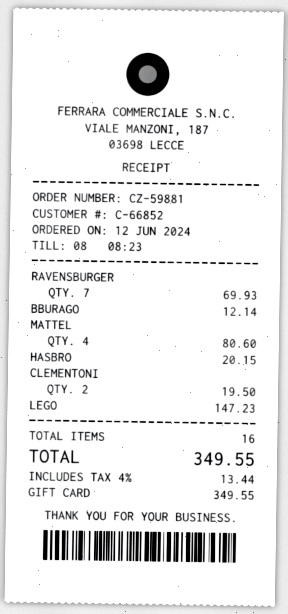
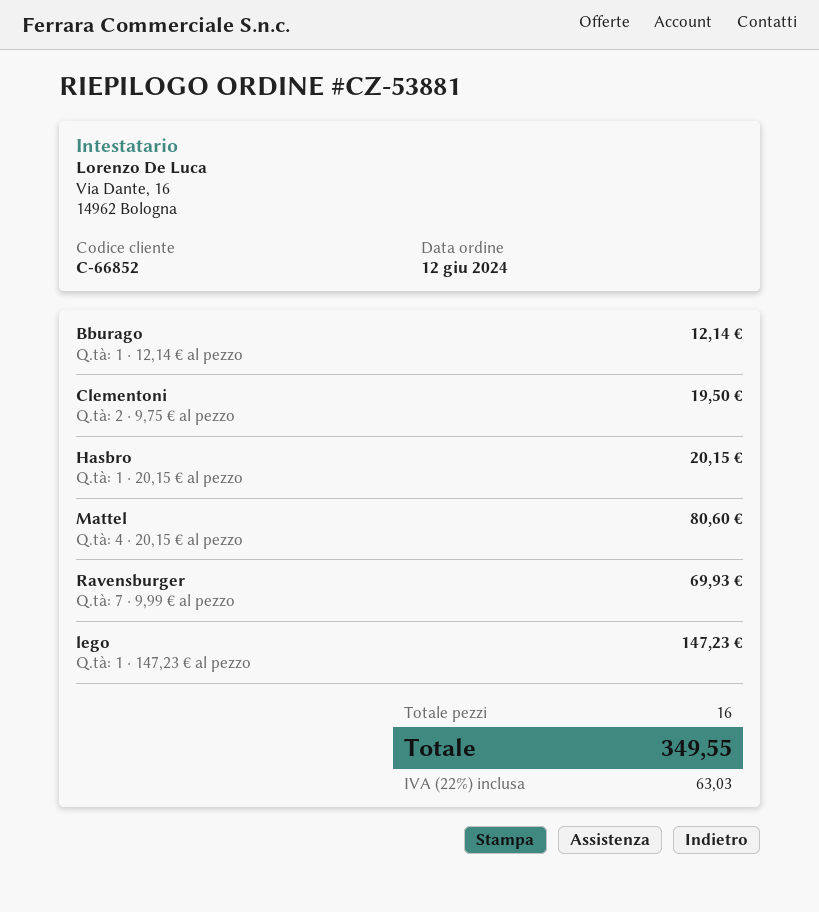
order number: CZ-59881 -> CZ-53881
tax: 4% = 13.44 -> 22% = 63.03

